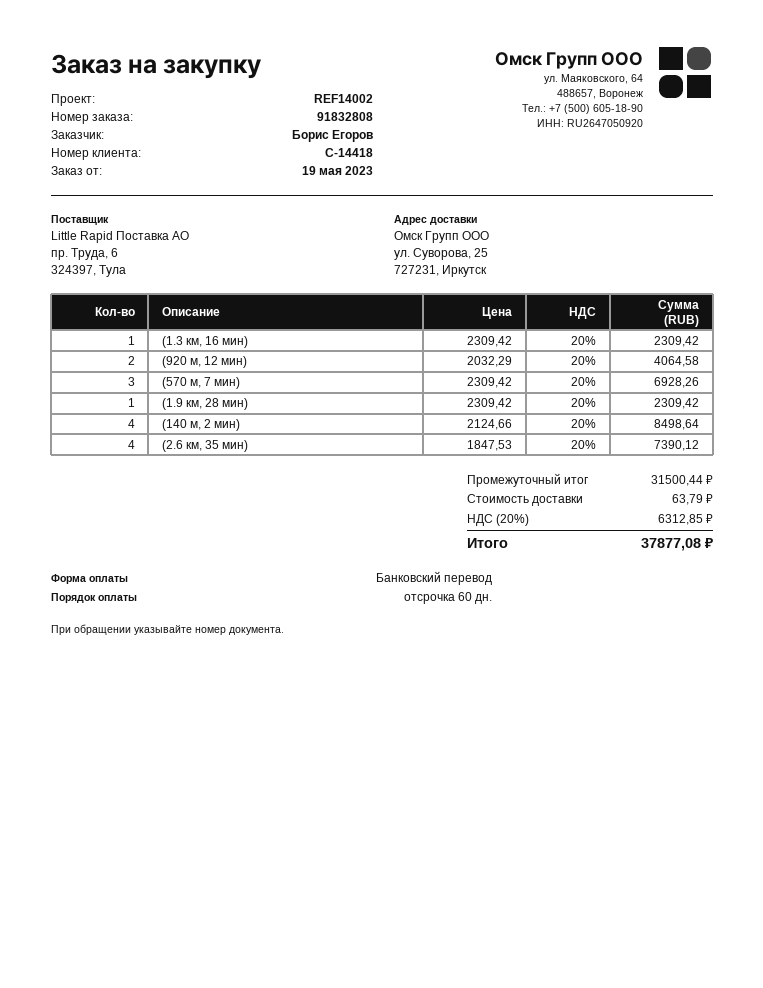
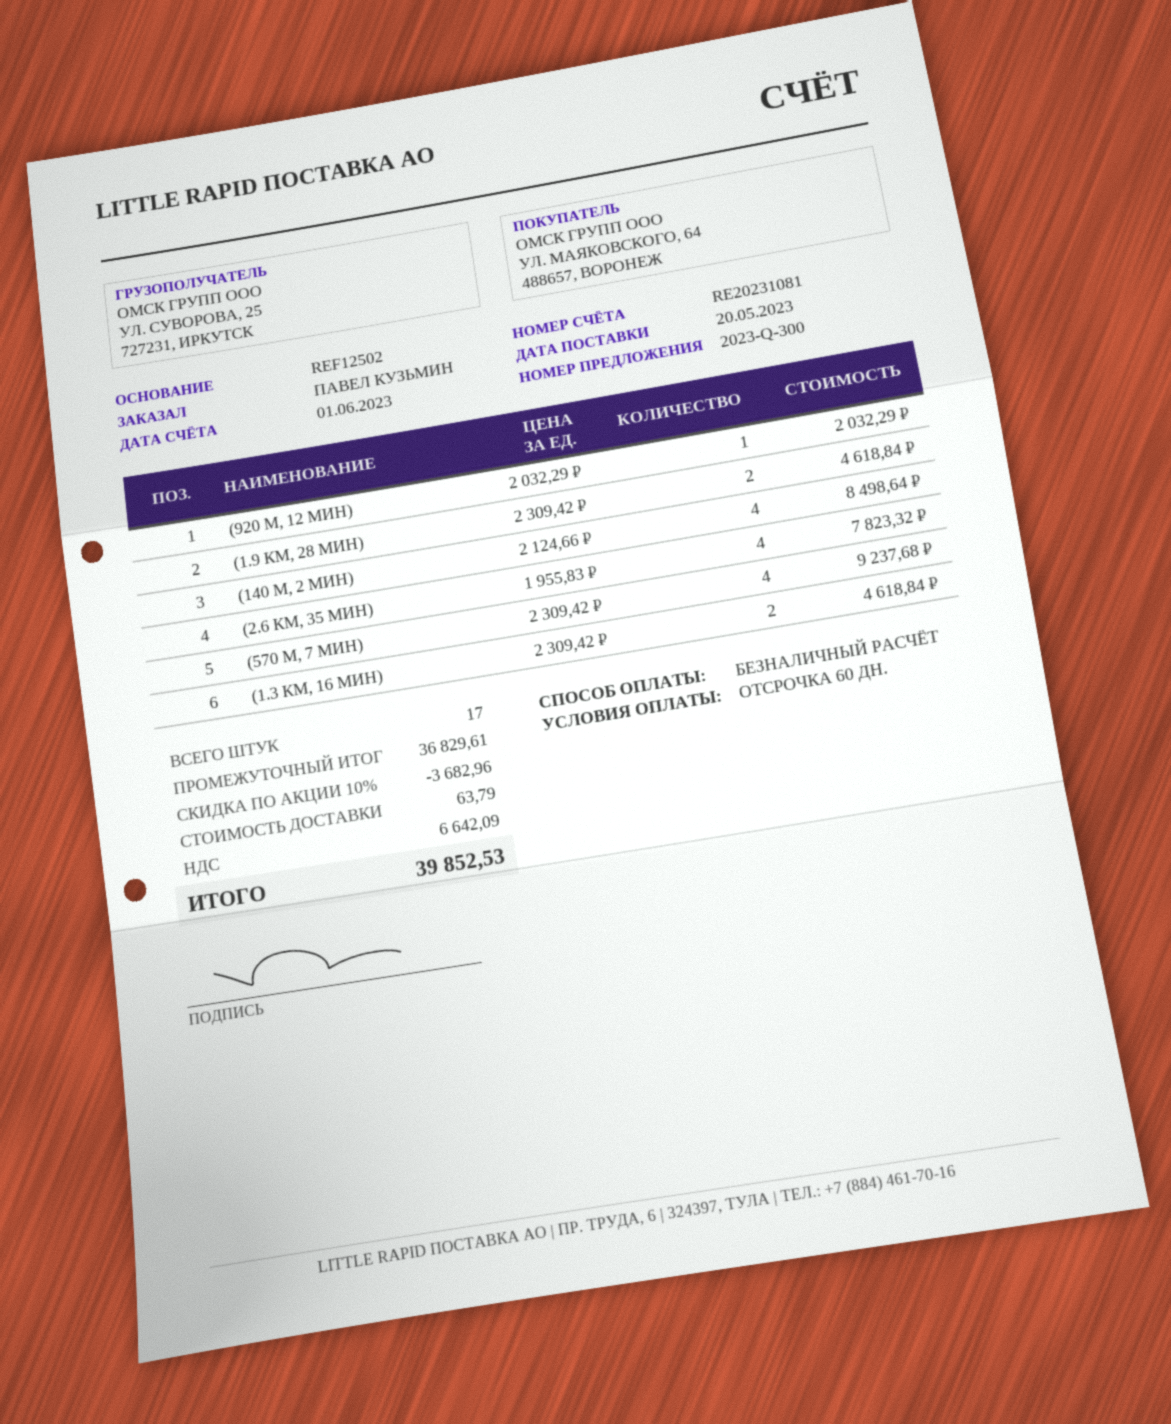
reference: REF14002 -> REF12502
ordered by: Борис Егоров -> ПАВЕЛ КУЗЬМИН
(1.3 км, 16 мин): 1 x 2309.42 = 2309.42 -> 2 x 2309.42 = 4618.84
(920 м, 12 мин): 2 x 2032.29 = 4064.58 -> 1 x 2032.29 = 2032.29
(570 м, 7 мин): 3 x 2309.42 = 6928.26 -> 4 x 2309.42 = 9237.68
(1.9 км, 28 мин): 1 x 2309.42 = 2309.42 -> 2 x 2309.42 = 4618.84
(2.6 км, 35 мин): 4 x 1847.53 = 7390.12 -> 4 x 1955.83 = 7823.32
subtotal: 31500.44 -> 36829.61
discount: none -> 10% = 3682.96
tax: 6312.85 -> 6642.09
total: 37877.08 -> 39852.53

